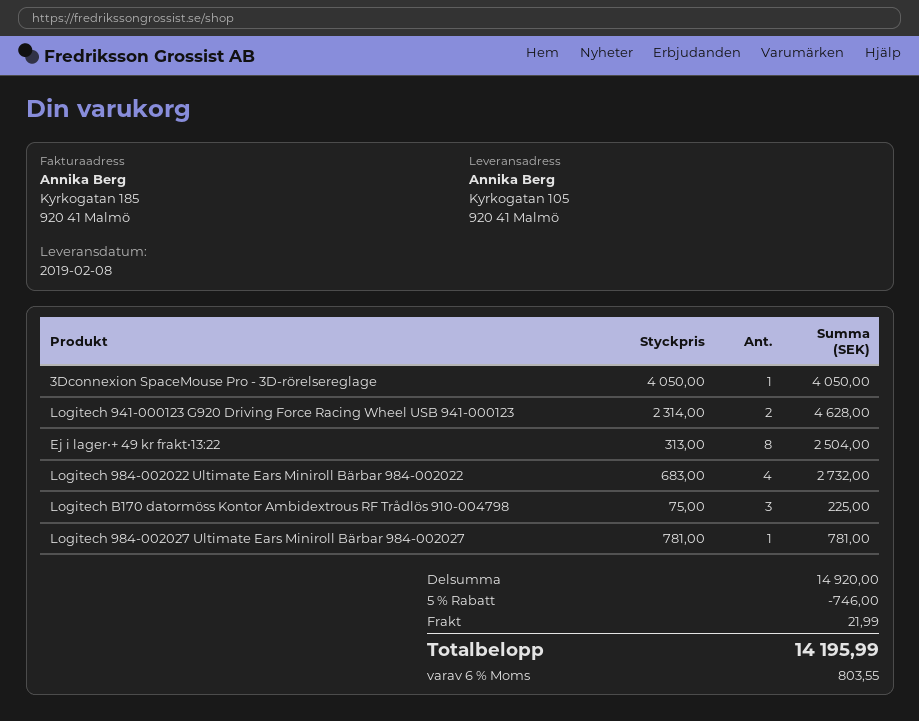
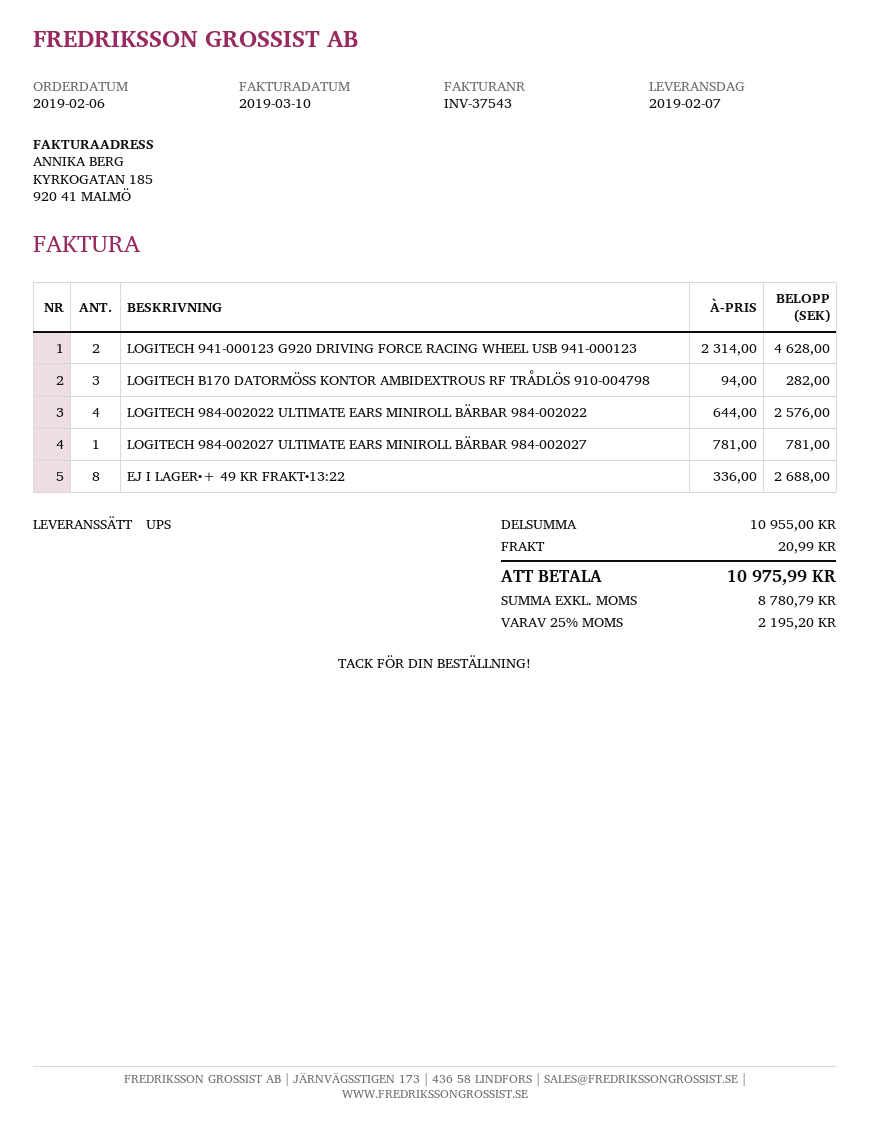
delivery date: 2019-02-08 -> 2019-02-07
3Dconnexion SpaceMouse Pro - 3D-rörelsereglage: 1 x 4050.00 = 4050.00 -> none
Ej i lager•+ 49 kr frakt•13:22: 8 x 313.00 = 2504.00 -> 8 x 336.00 = 2688.00
Logitech 984-002022 Ultimate Ears Miniroll Bärbar 984-002022: 4 x 683.00 = 2732.00 -> 4 x 644.00 = 2576.00
Logitech B170 datormöss Kontor Ambidextrous RF Trådlös 910-004798: 3 x 75.00 = 225.00 -> 3 x 94.00 = 282.00
subtotal: 14920.00 -> 10955.00
discount: 5% = 746.00 -> none
shipping: 21.99 -> 20.99
tax: 6% = 803.55 -> 25% = 2195.20
total: 14195.99 -> 10975.99

